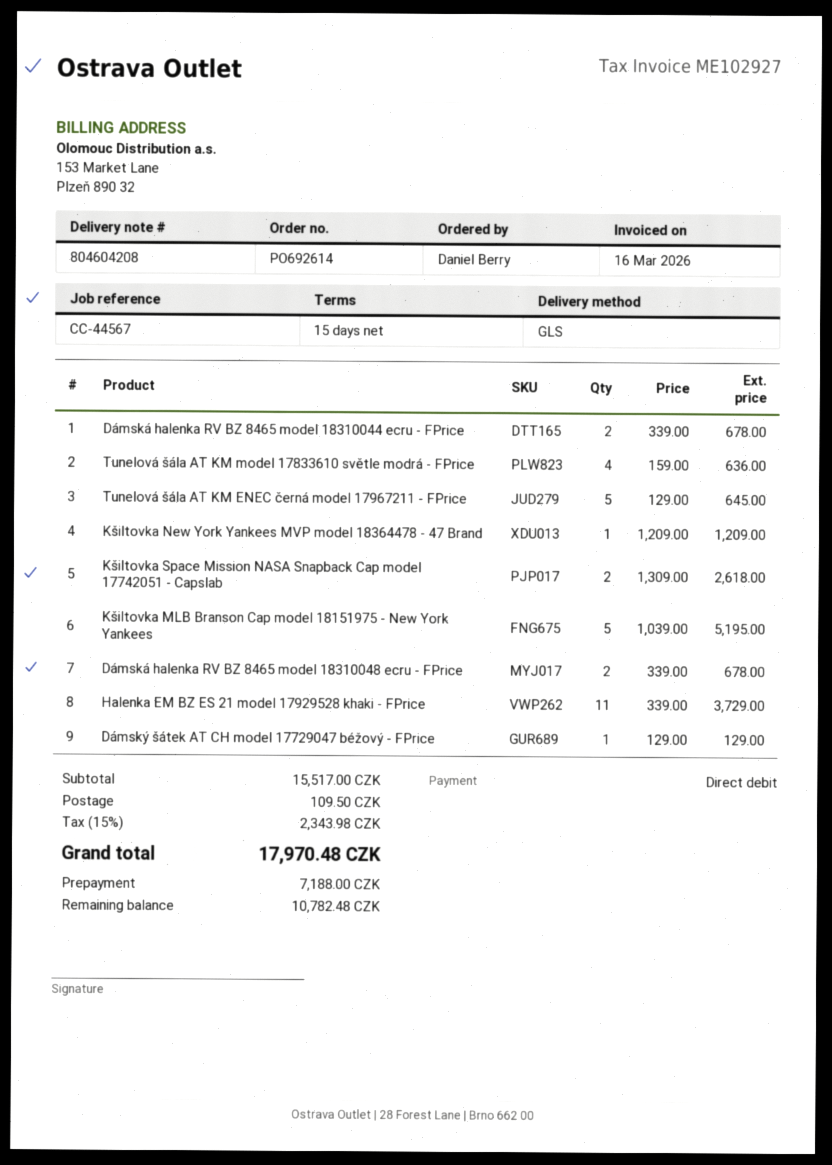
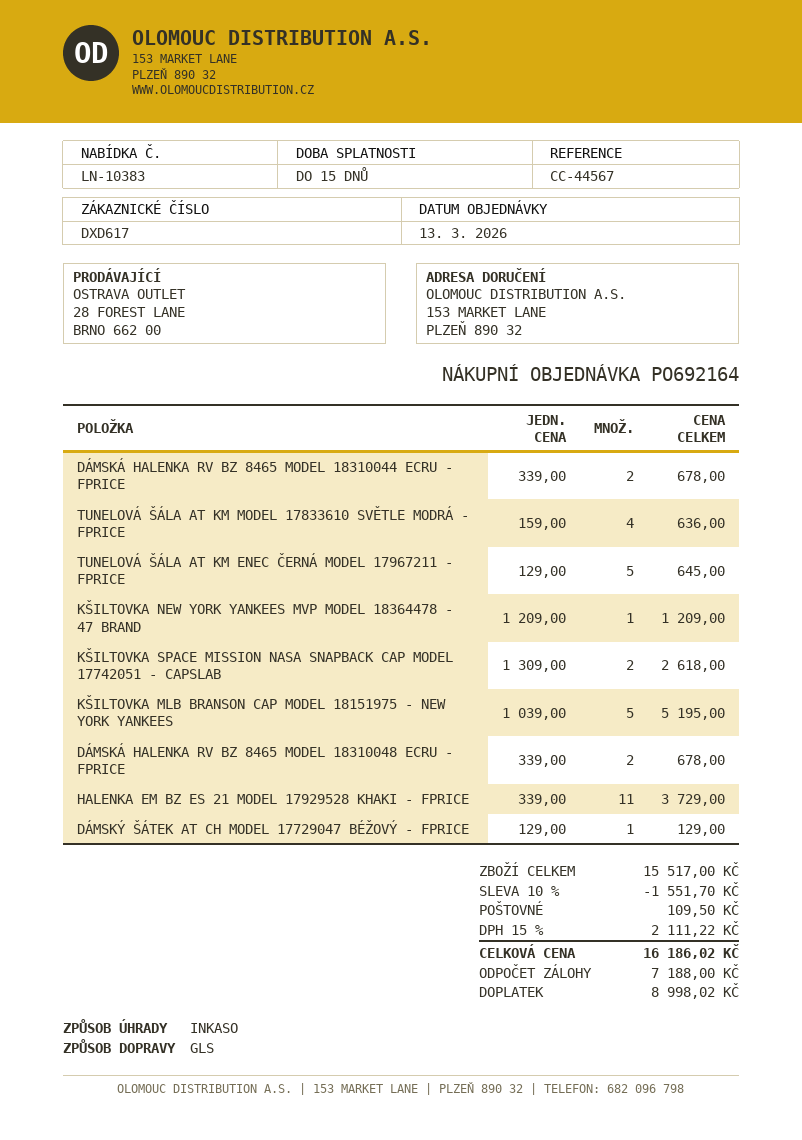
order number: PO692614 -> PO692164
discount: none -> 10% = 1551.70
tax: 15% = 2343.98 -> 15% = 2111.22
total: 17970.48 -> 16186.02
balance: 10782.48 -> 8998.02

